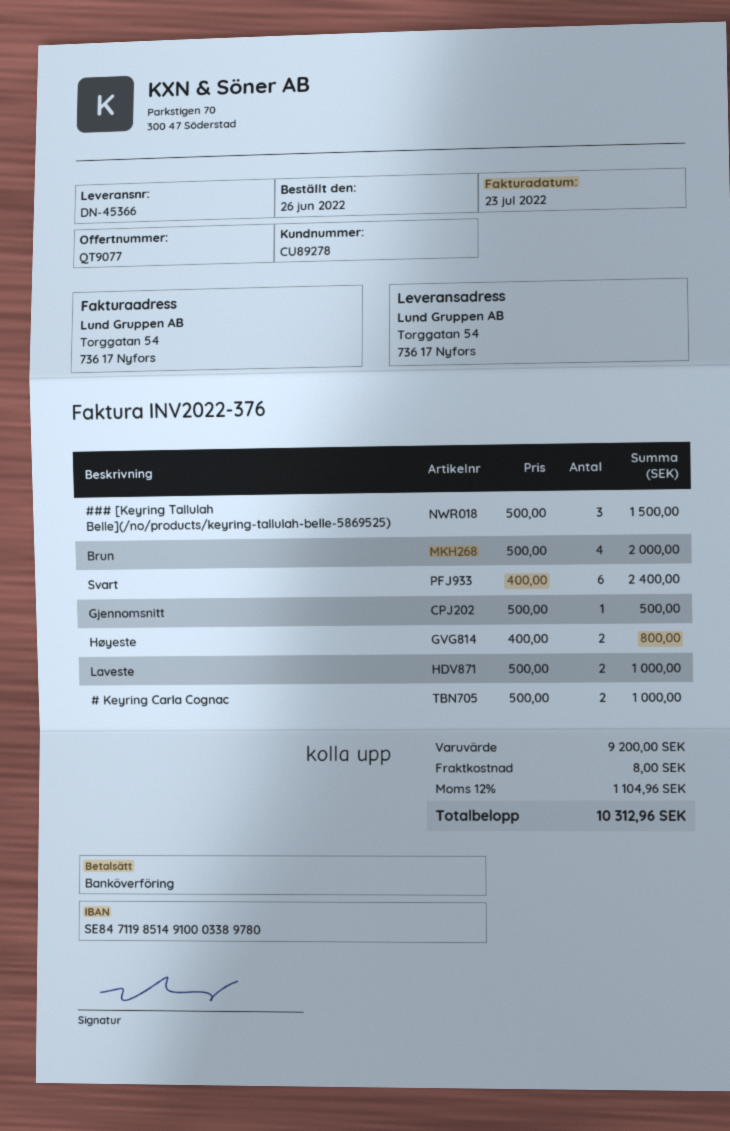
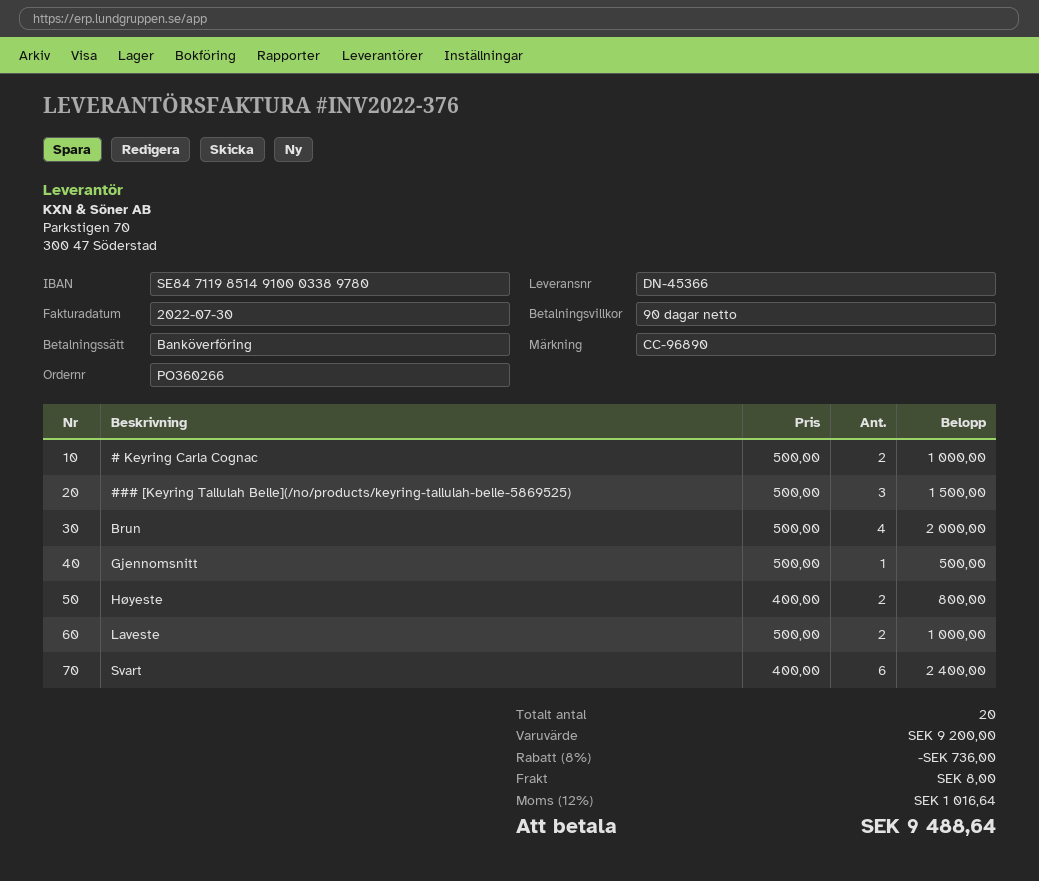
invoice date: 2022-07-23 -> 2022-07-30
discount: none -> 8% = 736.00
tax: 12% = 1104.96 -> 12% = 1016.64
total: 10312.96 -> 9488.64

